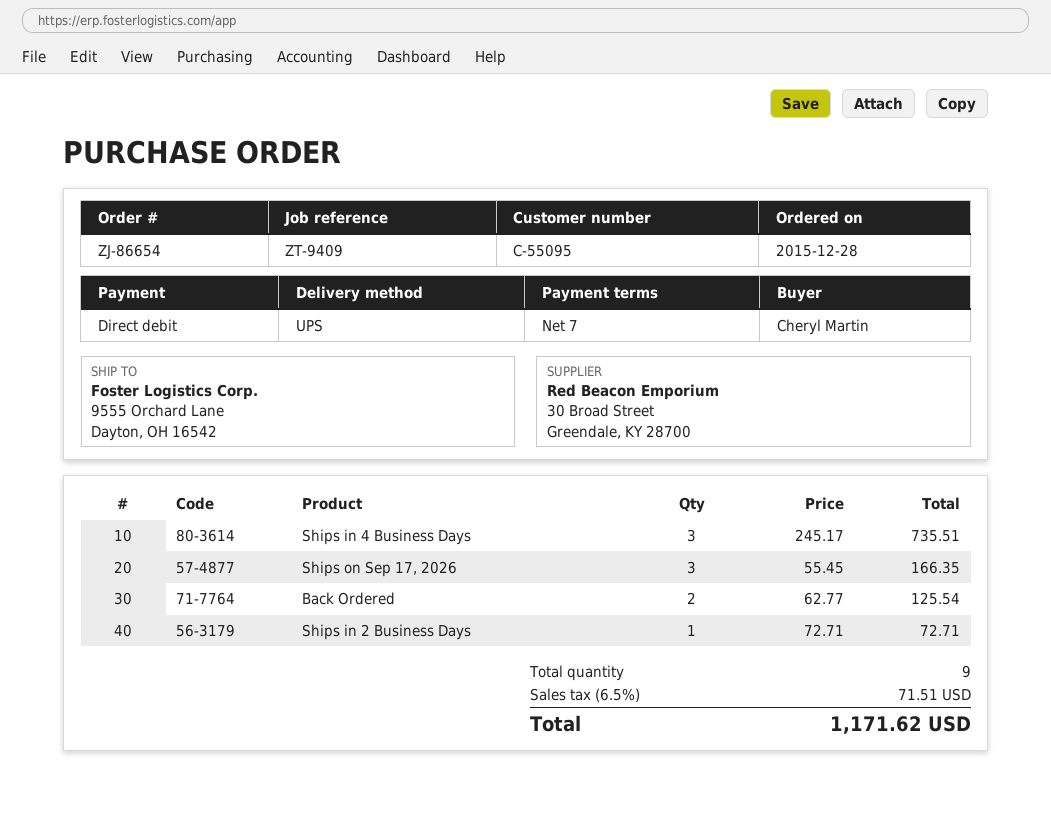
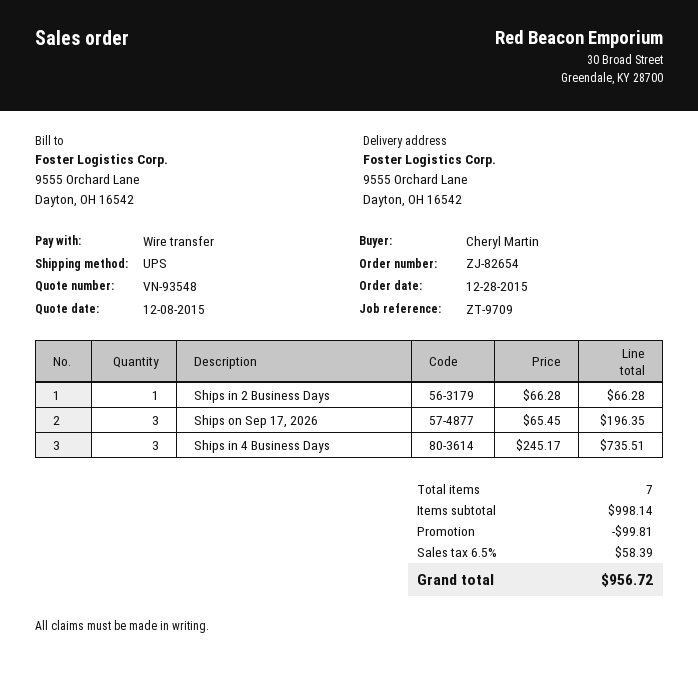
order number: ZJ-86654 -> ZJ-82654
reference: ZT-9409 -> ZT-9709
payment method: direct debit -> bank transfer
Ships on Sep 17, 2026: 3 x 55.45 = 166.35 -> 3 x 65.45 = 196.35
Back Ordered: 2 x 62.77 = 125.54 -> none
Ships in 2 Business Days: 1 x 72.71 = 72.71 -> 1 x 66.28 = 66.28
total quantity: 9 -> 7
discount: none -> 99.81
tax: 6.5% = 71.51 -> 6.5% = 58.39
total: 1171.62 -> 956.72

